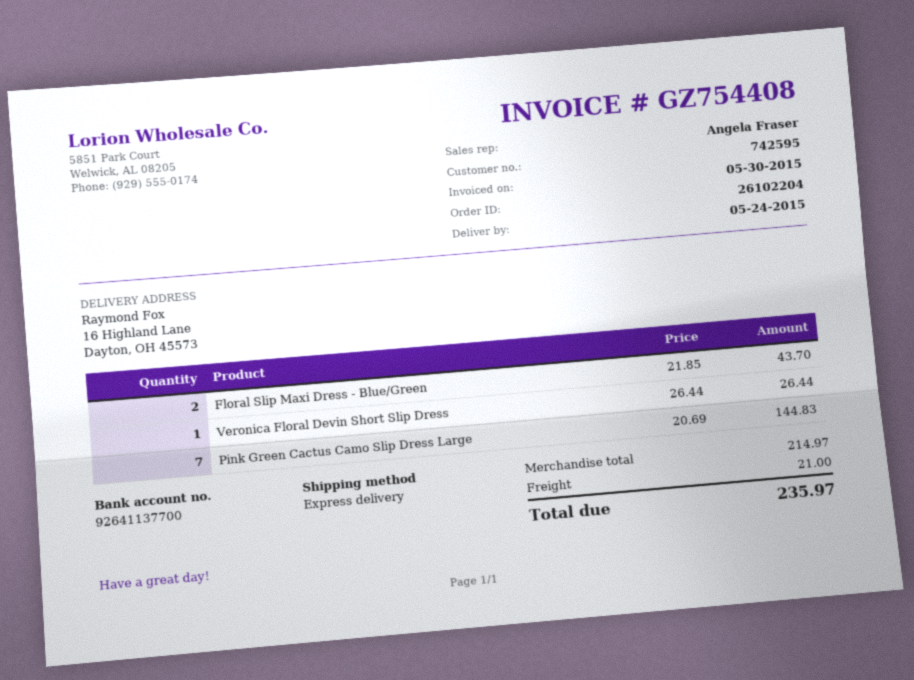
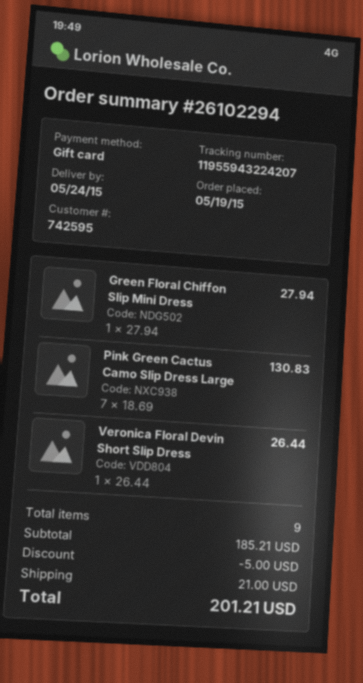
order number: 26102204 -> 26102294
Floral Slip Maxi Dress - Blue/Green: 2 x 21.85 = 43.70 -> none
Pink Green Cactus Camo Slip Dress Large: 7 x 20.69 = 144.83 -> 7 x 18.69 = 130.83
Green Floral Chiffon Slip Mini Dress: none -> 1 x 27.94 = 27.94
subtotal: 214.97 -> 185.21
discount: none -> 5.00
total: 235.97 -> 201.21

